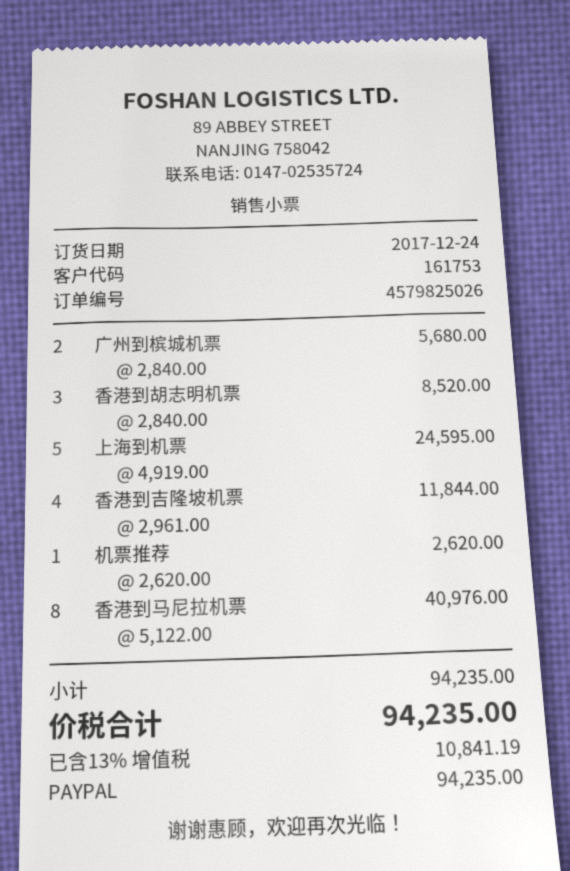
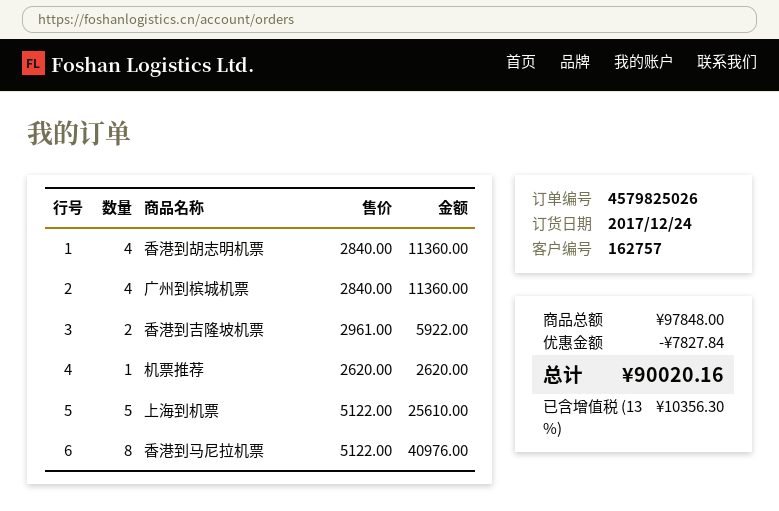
customer number: 161753 -> 162757
广州到槟城机票: 2 x 2840.00 = 5680.00 -> 4 x 2840.00 = 11360.00
香港到胡志明机票: 3 x 2840.00 = 8520.00 -> 4 x 2840.00 = 11360.00
上海到机票: 5 x 4919.00 = 24595.00 -> 5 x 5122.00 = 25610.00
香港到吉隆坡机票: 4 x 2961.00 = 11844.00 -> 2 x 2961.00 = 5922.00
subtotal: 94235.00 -> 97848.00
discount: none -> 7827.84
tax: 13% = 10841.19 -> 13% = 10356.30
total: 94235.00 -> 90020.16

